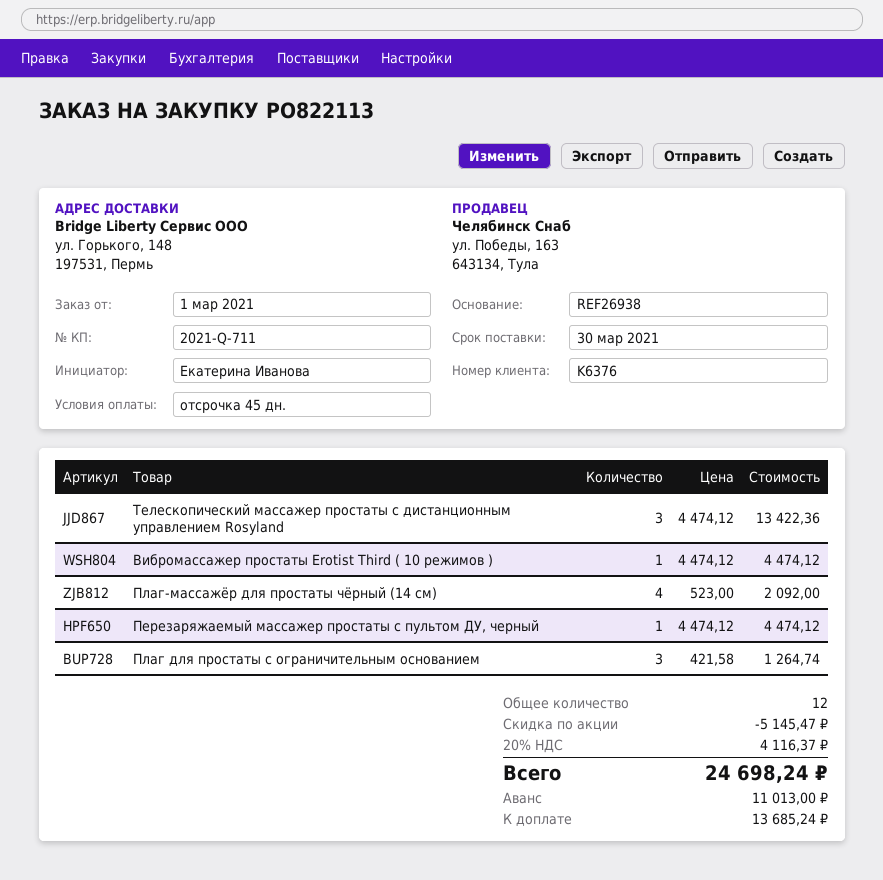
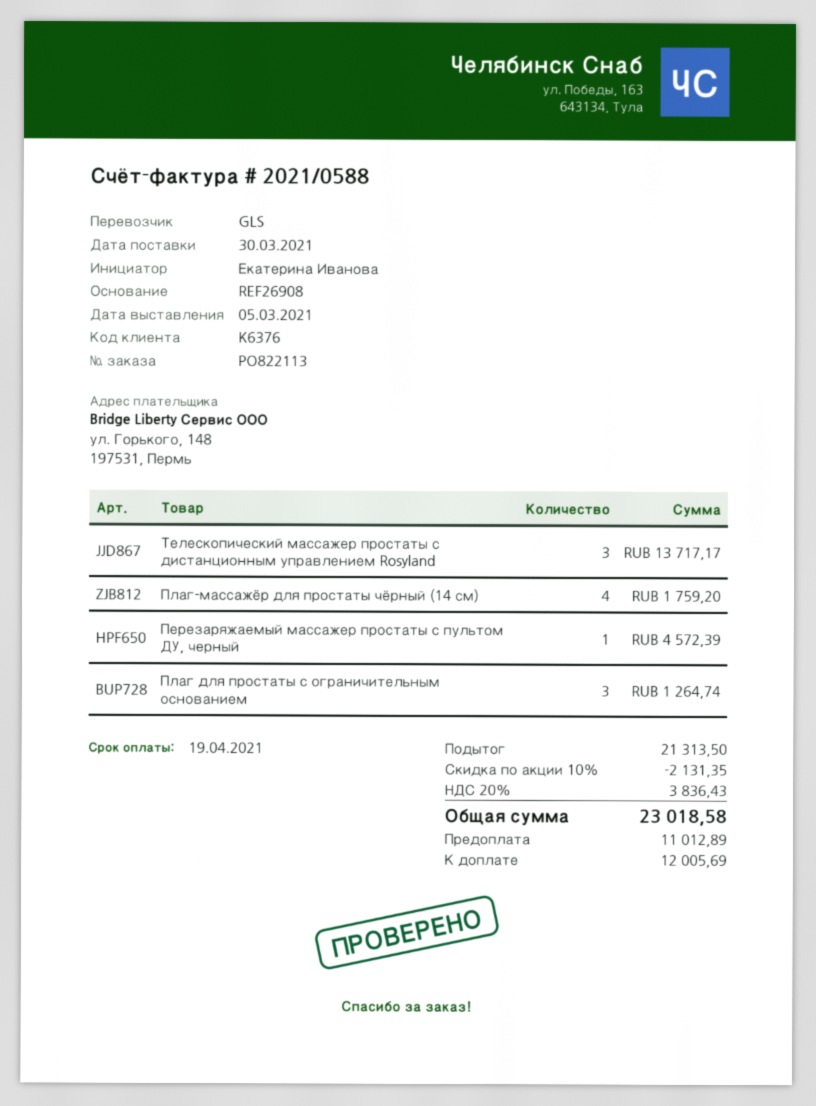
reference: REF26938 -> REF26908
Телескопический массажер простаты с дистанционным управлением Rosyland: 3 for 13422.36 -> 3 for 13717.17
Вибромассажер простаты Erotist Third ( 10 режимов ): 1 for 4474.12 -> none
Плаг-массажёр для простаты чёрный (14 см): 4 for 2092.00 -> 4 for 1759.20
Перезаряжаемый массажер простаты с пультом ДУ, черный: 1 for 4474.12 -> 1 for 4572.39
discount: 5145.47 -> 2131.35
tax: 20% = 4116.37 -> 20% = 3836.43
total: 24698.24 -> 23018.58
deposit: 11013.00 -> 11012.89
balance: 13685.24 -> 12005.69

